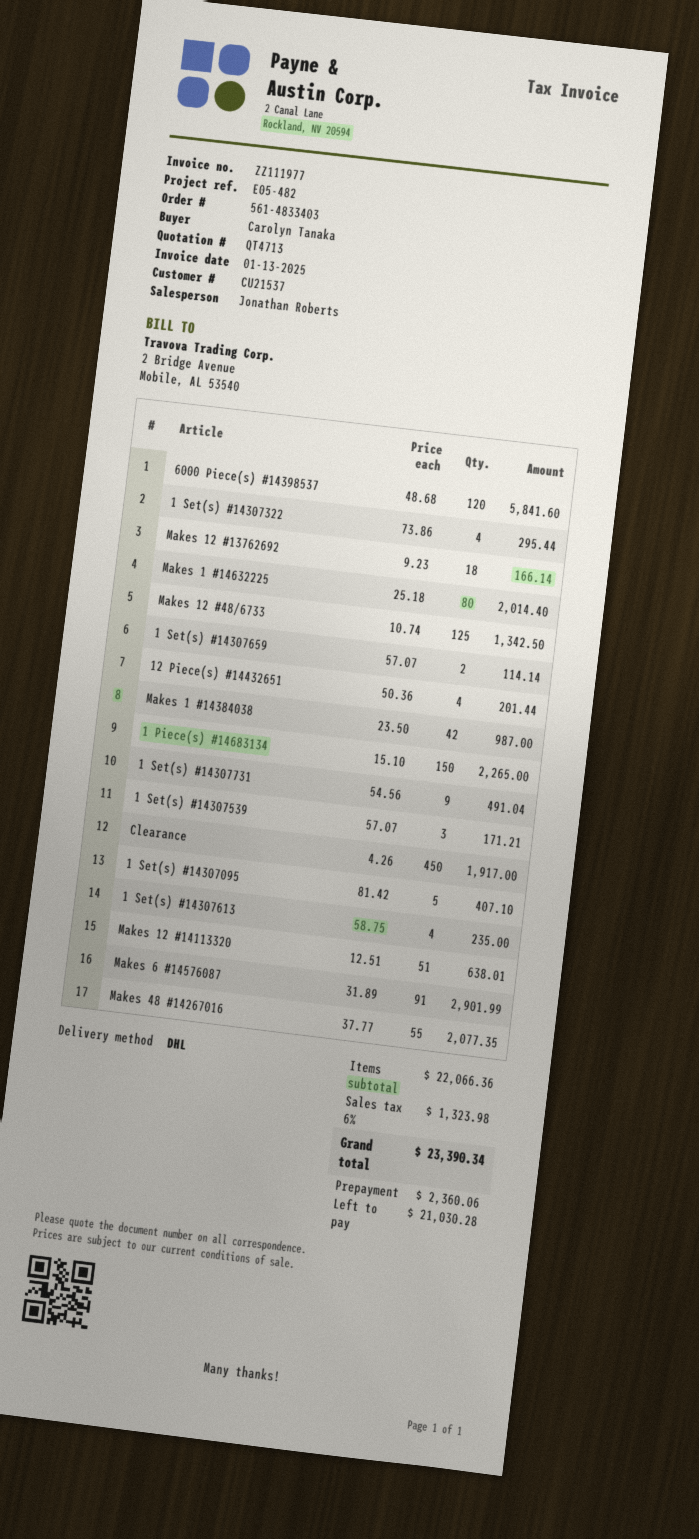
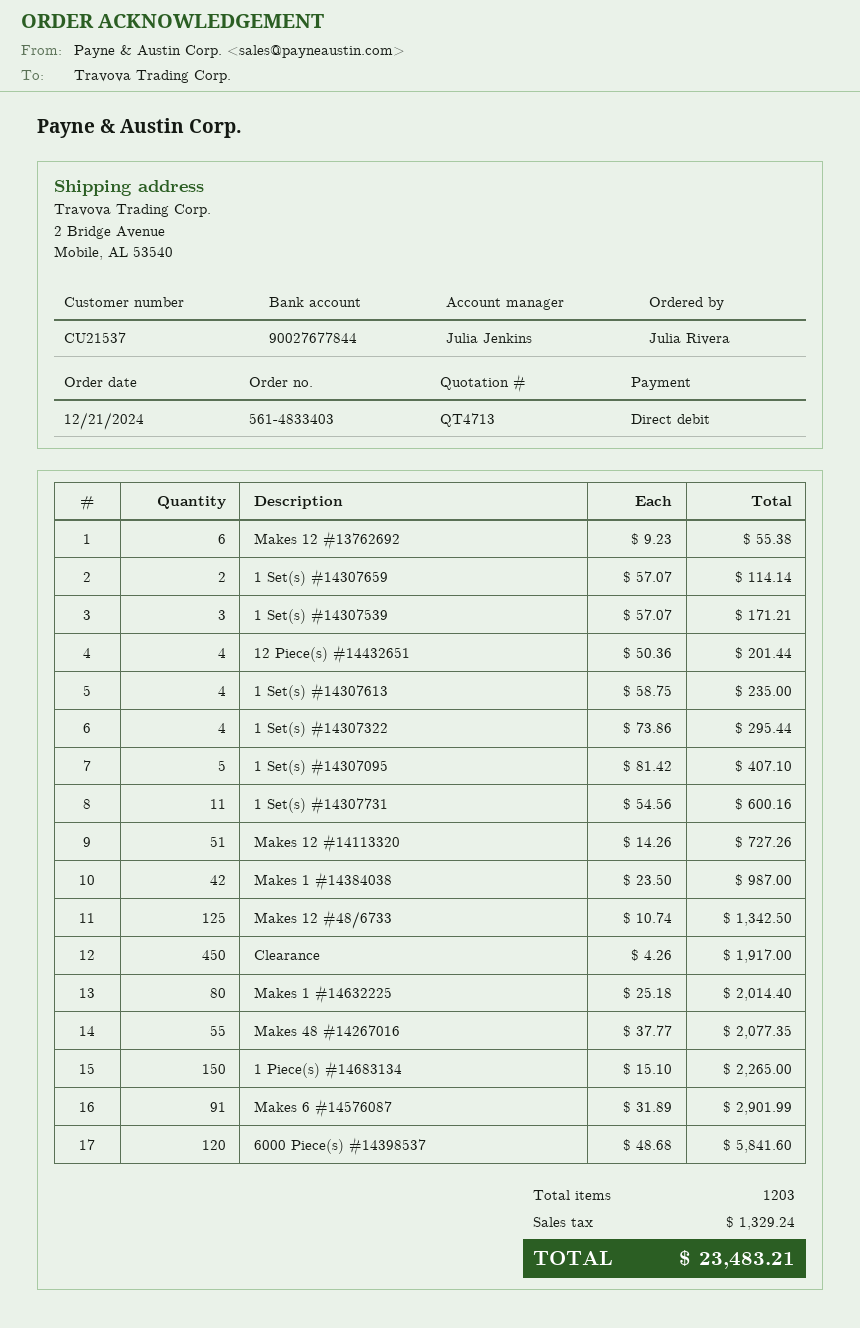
ordered by: Carolyn Tanaka -> Julia Rivera
sales rep: Jonathan Roberts -> Julia Jenkins
Makes 12 #13762692: 18 x 9.23 = 166.14 -> 6 x 9.23 = 55.38
1 Set(s) #14307731: 9 x 54.56 = 491.04 -> 11 x 54.56 = 600.16
Makes 12 #14113320: 51 x 12.51 = 638.01 -> 51 x 14.26 = 727.26
tax: 1323.98 -> 1329.24
total: 23390.34 -> 23483.21

